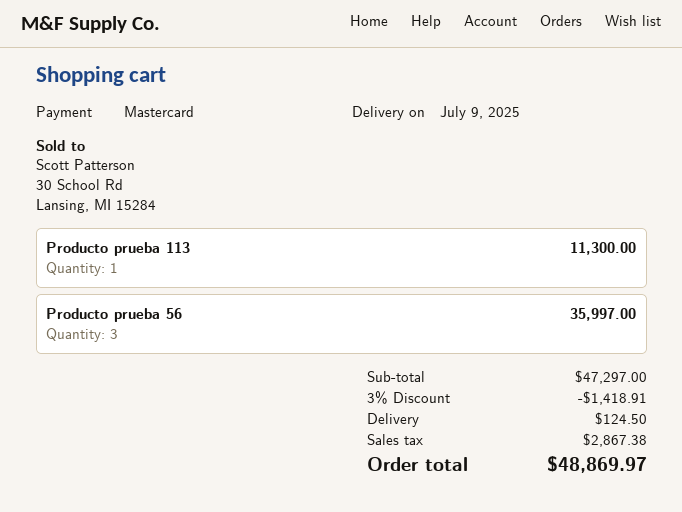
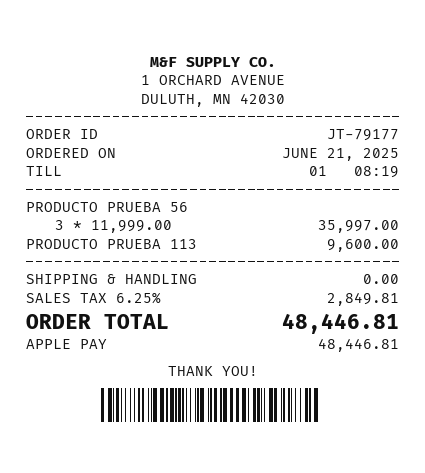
payment method: Mastercard -> Apple Pay
Producto prueba 113: 1 for 11300.00 -> 1 for 9600.00
discount: 3% = 1418.91 -> none
shipping: 124.50 -> 0.00
tax: 2867.38 -> 2849.81
total: 48869.97 -> 48446.81

